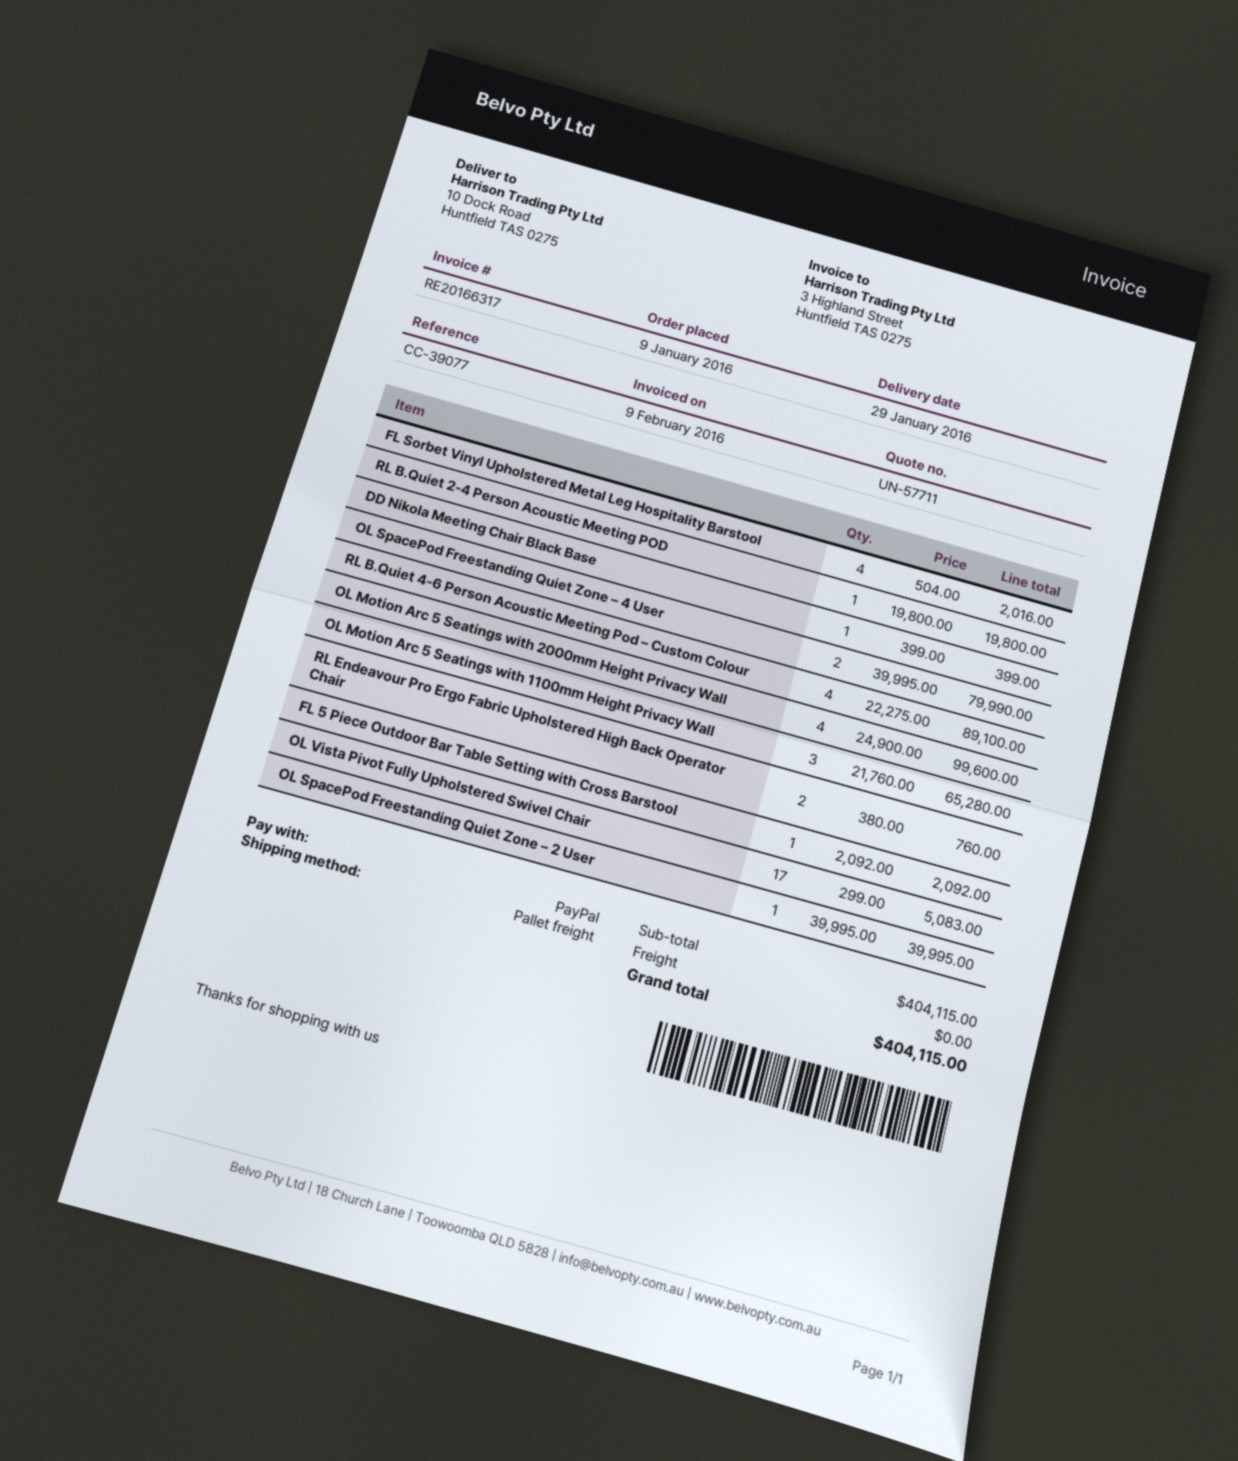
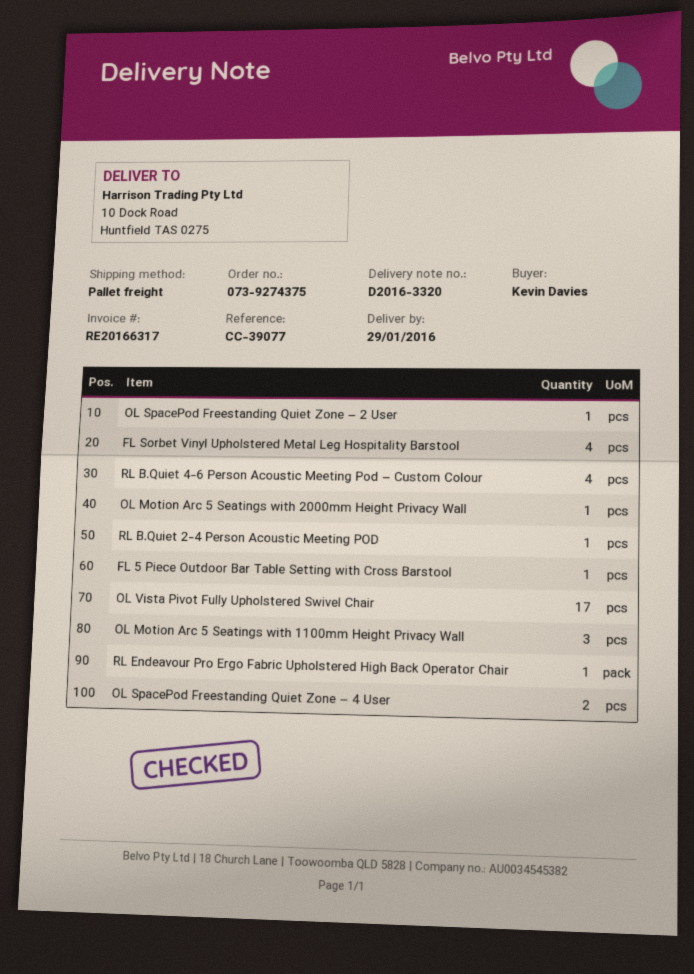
DD Nikola Meeting Chair Black Base: 1 -> none
OL Motion Arc 5 Seatings with 2000mm Height Privacy Wall: 4 -> 1
RL Endeavour Pro Ergo Fabric Upholstered High Back Operator Chair: 2 -> 1

